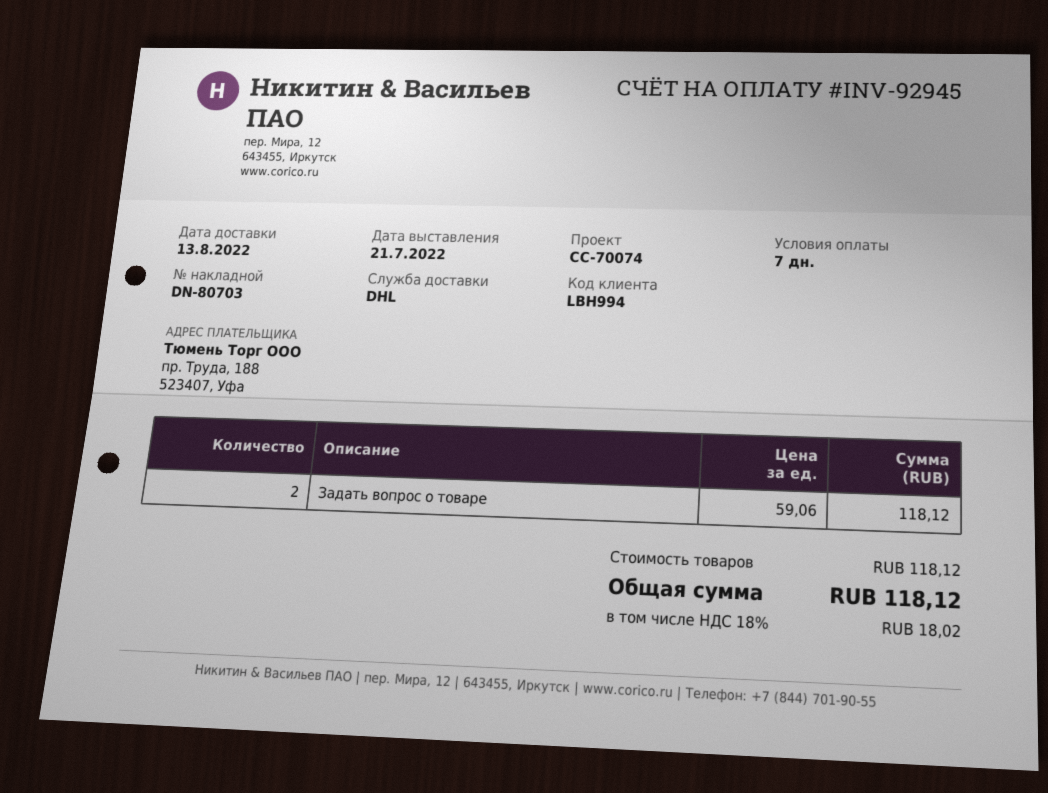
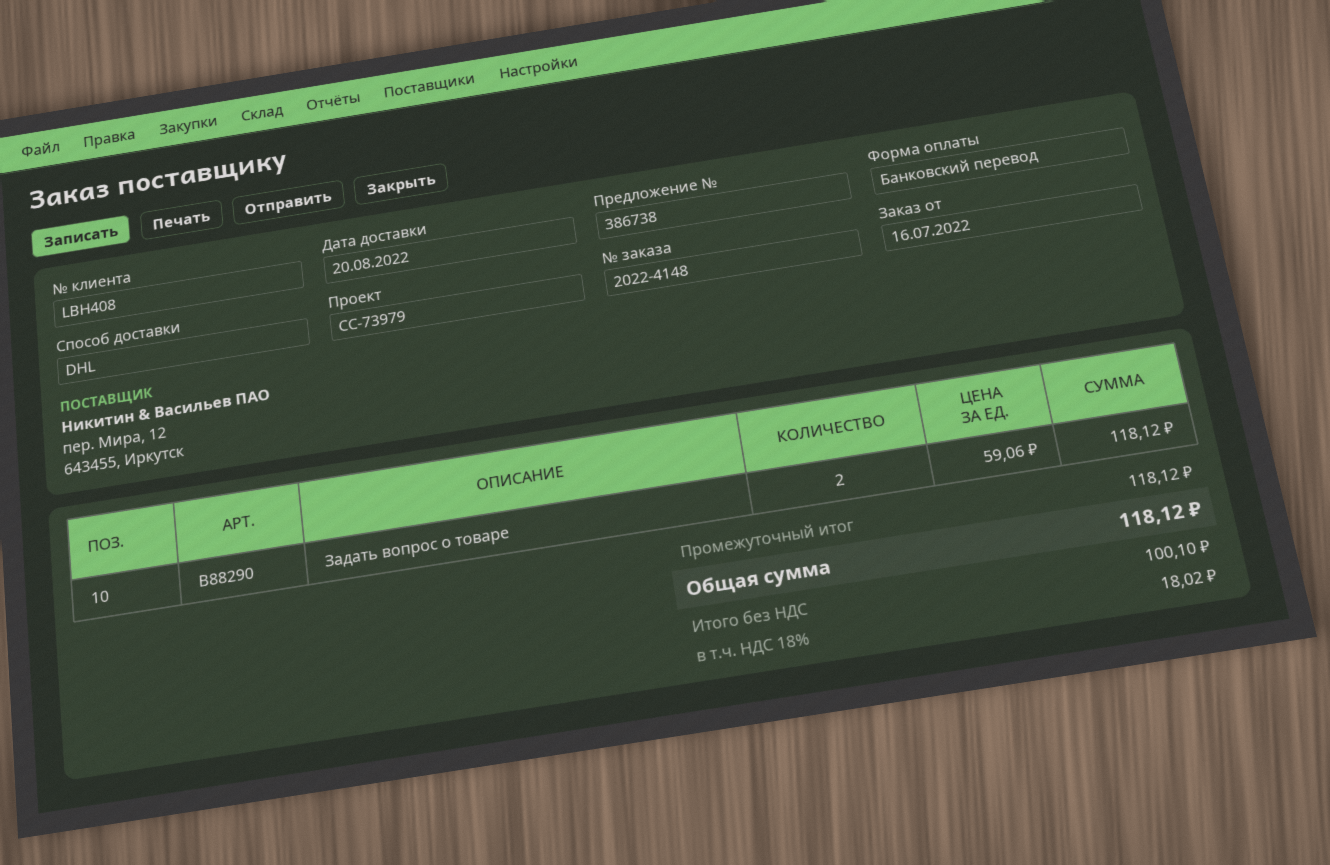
delivery date: 2022-08-13 -> 2022-08-20
customer number: LBH994 -> LBH408
reference: CC-70074 -> CC-73979

